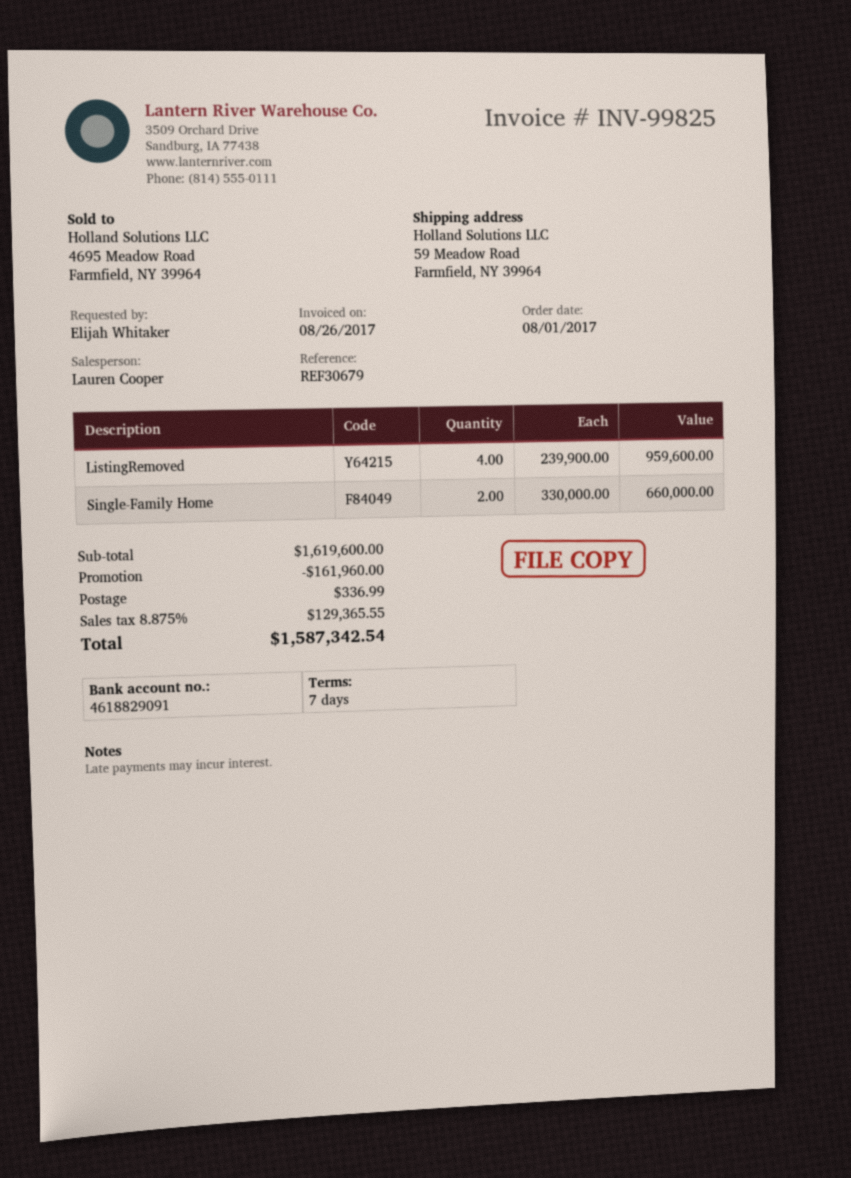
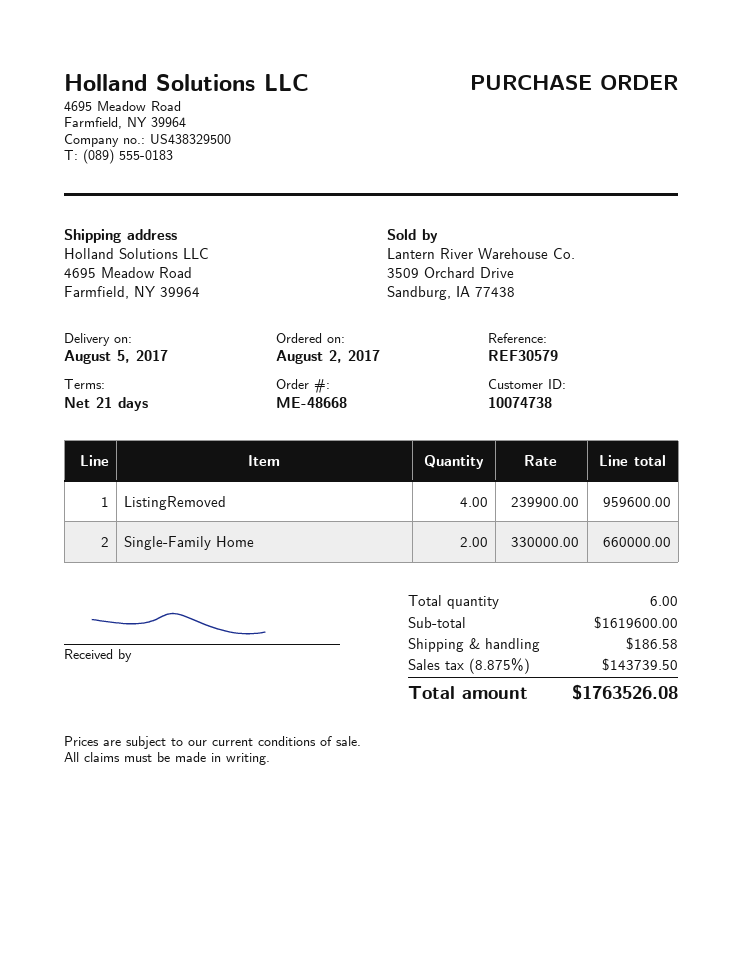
order date: 2017-08-01 -> 2017-08-02
payment terms: 7 days -> 21 days
reference: REF30679 -> REF30579
ship to: 59 Meadow Road, Farmfield, NY 39964 -> 4695 Meadow Road, Farmfield, NY 39964
discount: 161960.00 -> none
shipping: 336.99 -> 186.58
tax: 8.875% = 129365.55 -> 8.875% = 143739.50
total: 1587342.54 -> 1763526.08

